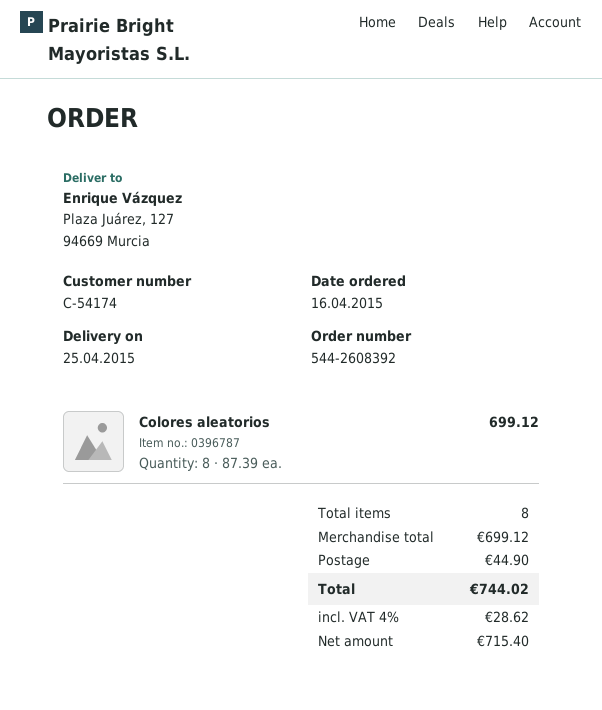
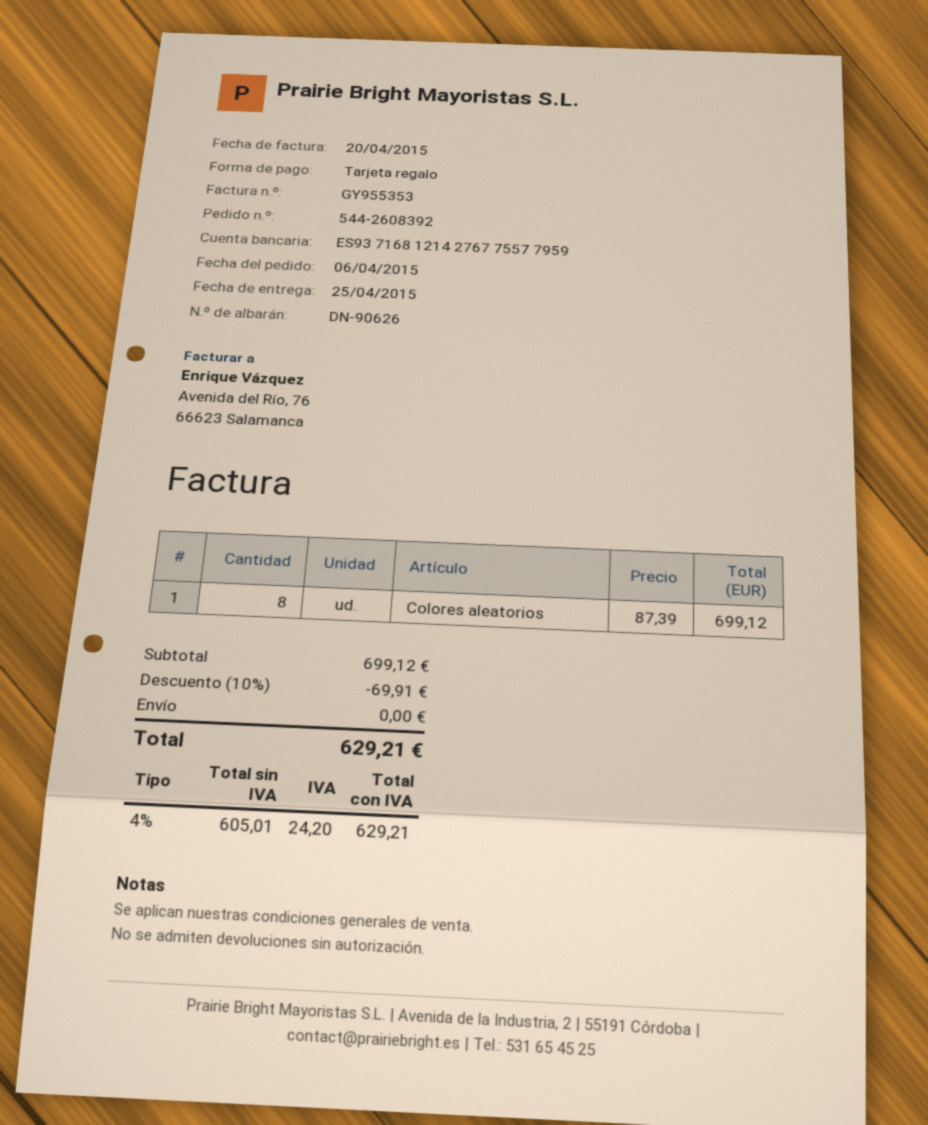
order date: 2015-04-16 -> 2015-04-06
discount: none -> 10% = 69.91
shipping: 44.90 -> 0.00
net: 715.40 -> 605.01
tax: 4% = 28.62 -> 4% = 24.20
total: 744.02 -> 629.21

